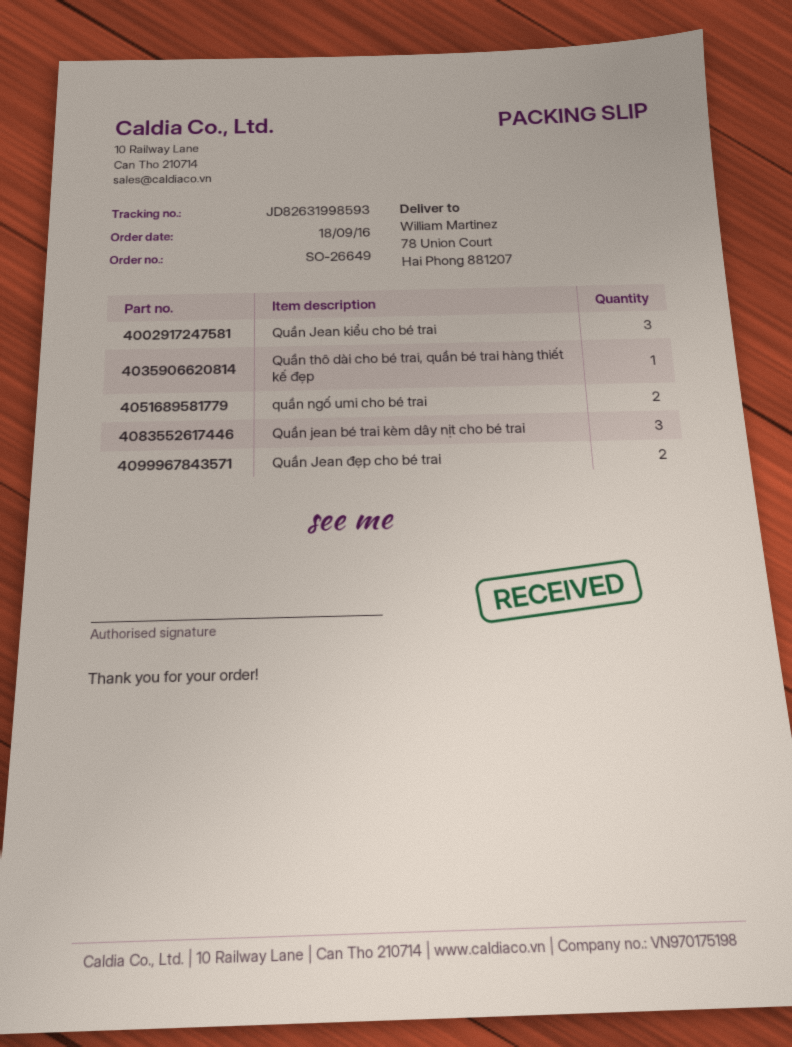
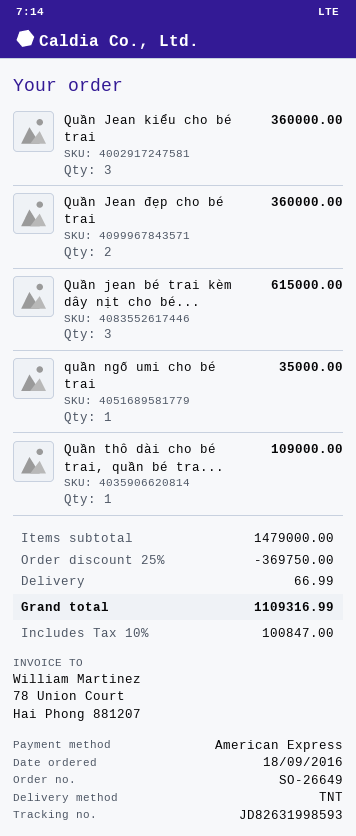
quần ngố umi cho bé trai: 2 -> 1

